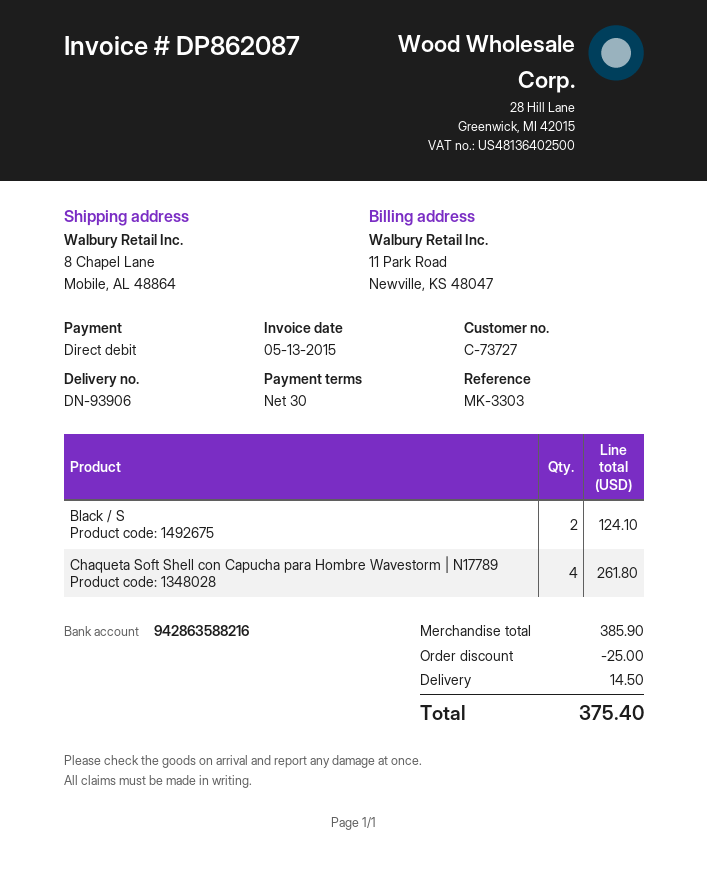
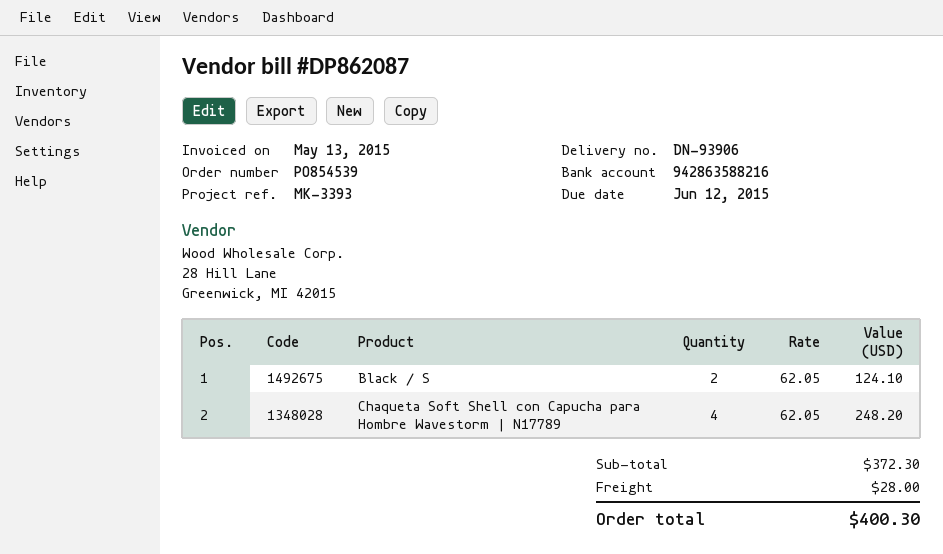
reference: MK-3303 -> MK-3393
Chaqueta Soft Shell con Capucha para Hombre Wavestorm | N17789: 4 for 261.80 -> 4 for 248.20
subtotal: 385.90 -> 372.30
discount: 25.00 -> none
shipping: 14.50 -> 28.00
total: 375.40 -> 400.30

